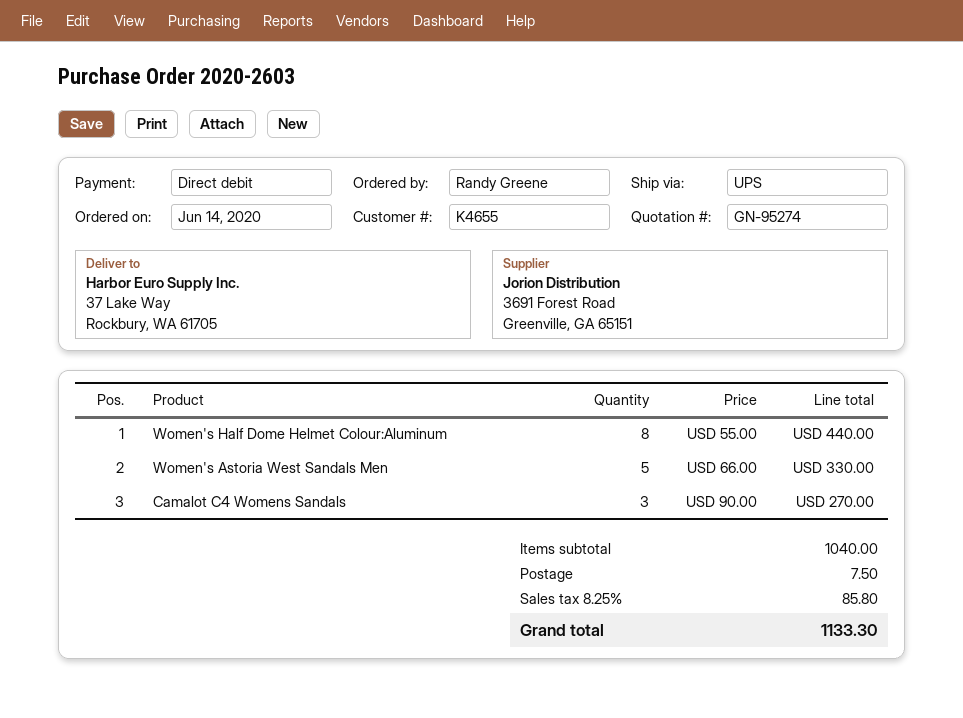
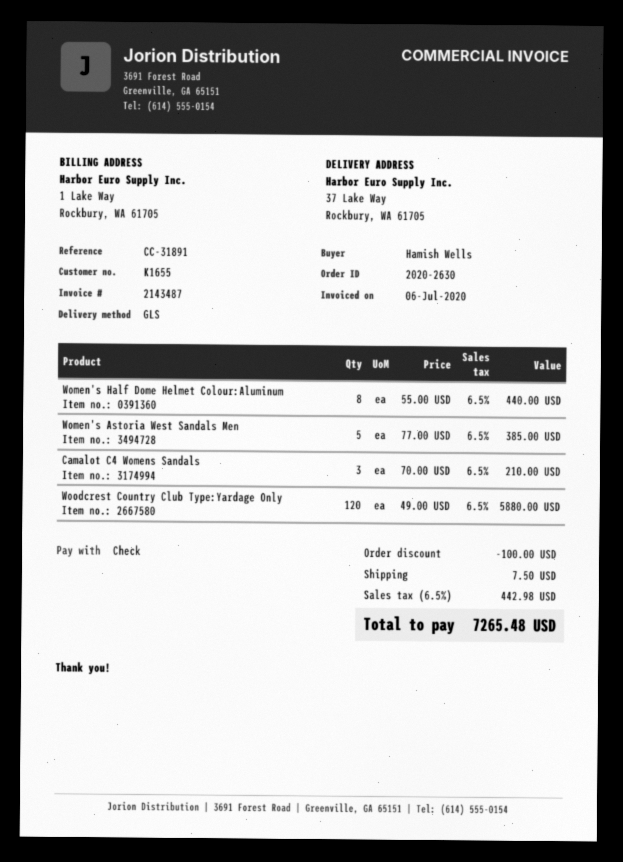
order number: 2020-2603 -> 2020-2630
customer number: K4655 -> K1655
ordered by: Randy Greene -> Hamish Wells
payment method: direct debit -> cheque
shipping method: UPS -> GLS
Women's Astoria West Sandals Men: 5 x 66.00 = 330.00 -> 5 x 77.00 = 385.00
Camalot C4 Womens Sandals: 3 x 90.00 = 270.00 -> 3 x 70.00 = 210.00
Woodcrest Country Club Type:Yardage Only: none -> 120 x 49.00 = 5880.00
discount: none -> 100.00
tax: 8.25% = 85.80 -> 6.5% = 442.98
total: 1133.30 -> 7265.48

